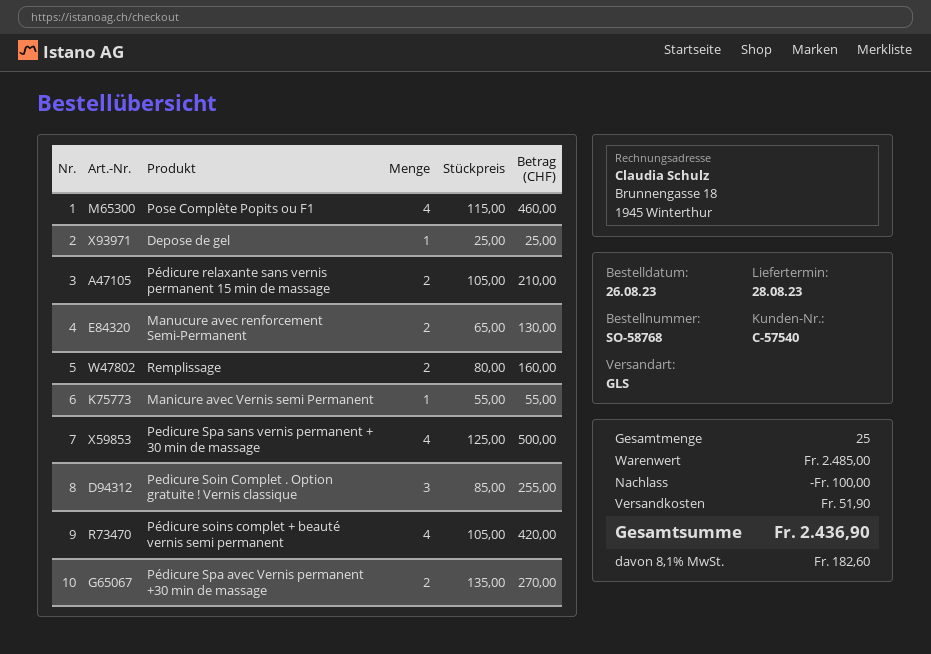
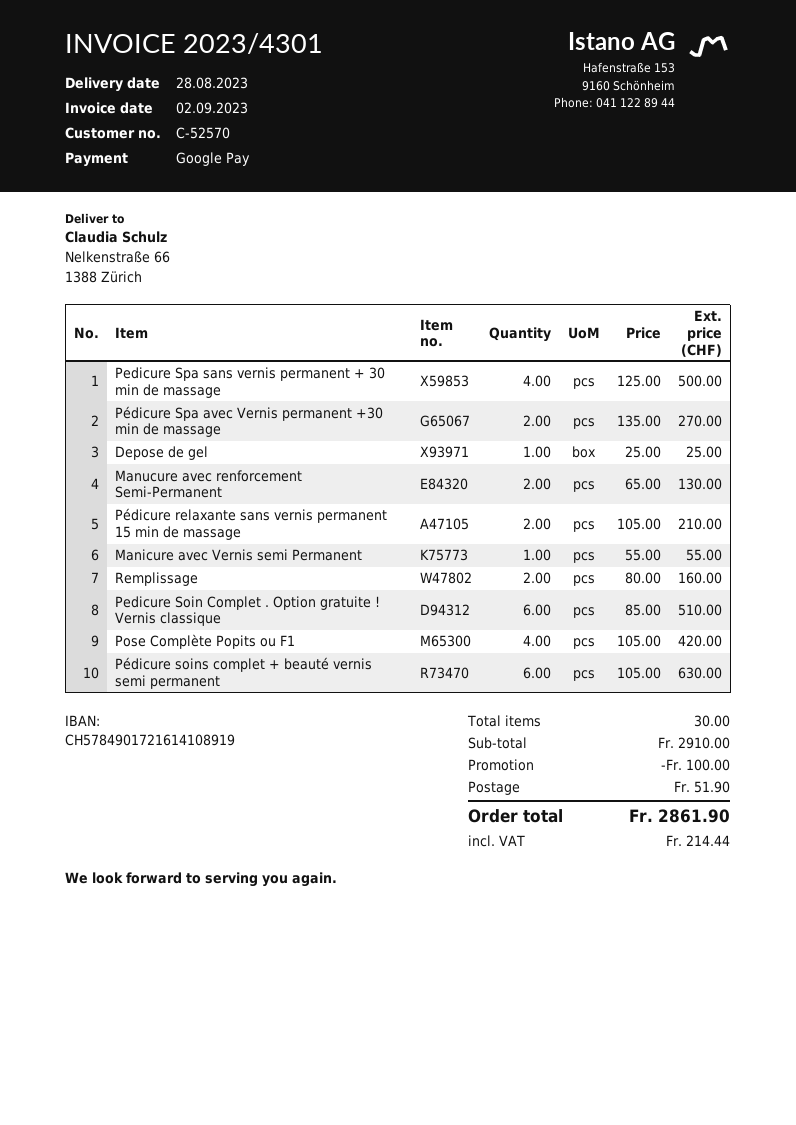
customer number: C-57540 -> C-52570
Pose Complète Popits ou F1: 4 x 115.00 = 460.00 -> 4 x 105.00 = 420.00
Pedicure Soin Complet . Option gratuite ! Vernis classique: 3 x 85.00 = 255.00 -> 6 x 85.00 = 510.00
Pédicure soins complet + beauté vernis semi permanent: 4 x 105.00 = 420.00 -> 6 x 105.00 = 630.00
total quantity: 25 -> 30
subtotal: 2485.00 -> 2910.00
tax: 182.60 -> 214.44
total: 2436.90 -> 2861.90

